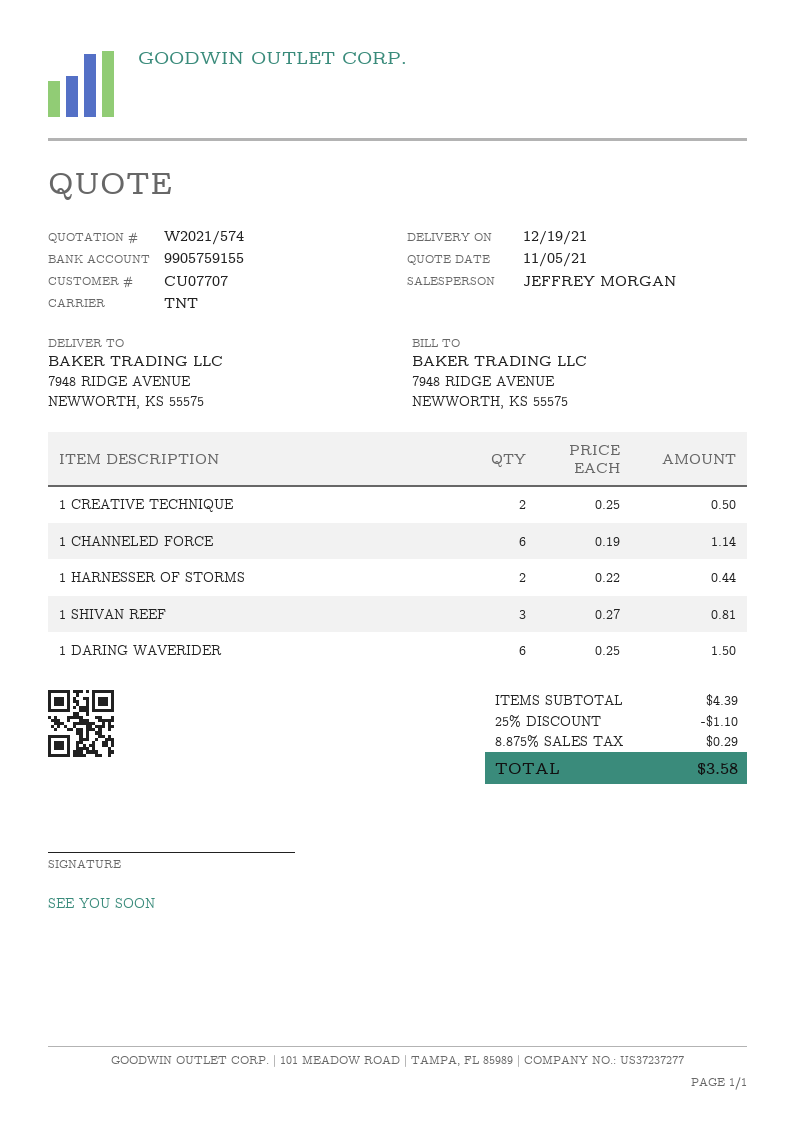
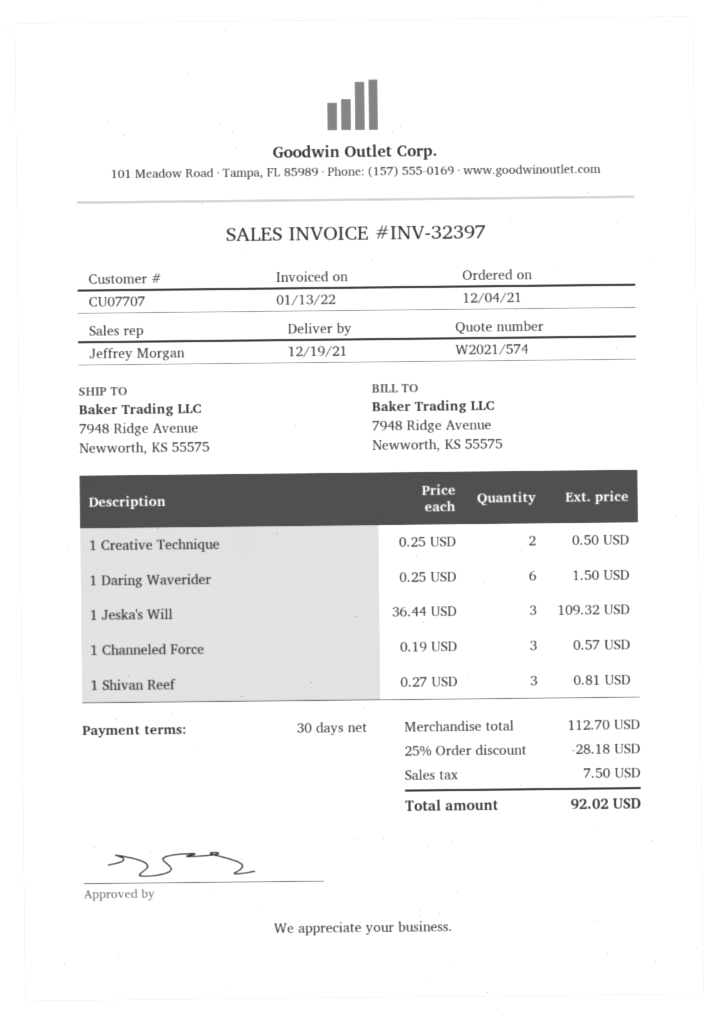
1 CHANNELED FORCE: 6 x 0.19 = 1.14 -> 3 x 0.19 = 0.57
1 HARNESSER OF STORMS: 2 x 0.22 = 0.44 -> none
1 Jeska's Will: none -> 3 x 36.44 = 109.32
subtotal: 4.39 -> 112.70
discount: 25% = 1.10 -> 25% = 28.18
tax: 0.29 -> 7.50
total: 3.58 -> 92.02

